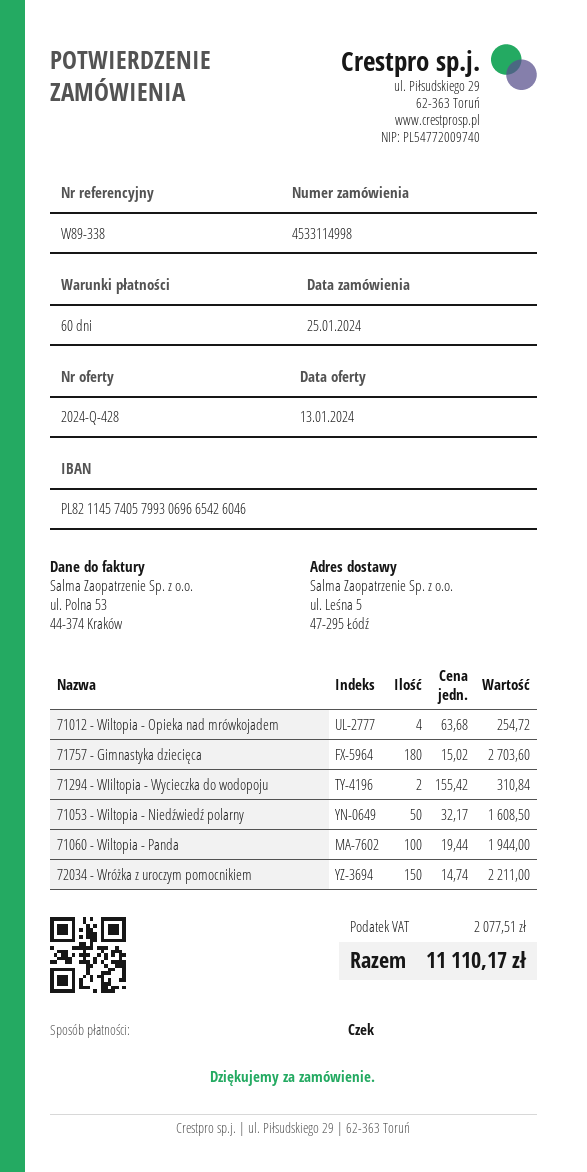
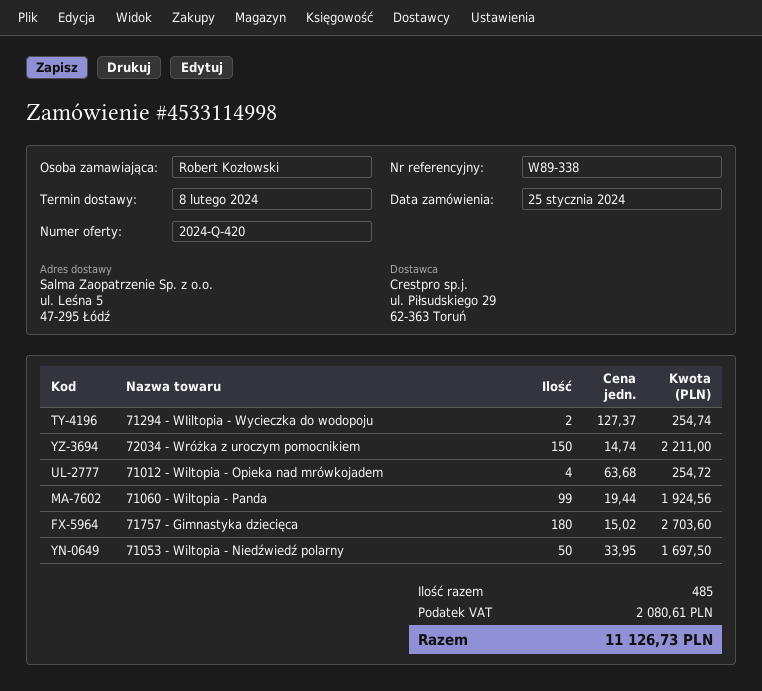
quote number: 2024-Q-428 -> 2024-Q-420
71294 - WIiltopia - Wycieczka do wodopoju: 2 x 155.42 = 310.84 -> 2 x 127.37 = 254.74
71053 - Wiltopia - Niedźwiedź polarny: 50 x 32.17 = 1608.50 -> 50 x 33.95 = 1697.50
71060 - Wiltopia - Panda: 100 x 19.44 = 1944.00 -> 99 x 19.44 = 1924.56
tax: 2077.51 -> 2080.61
total: 11110.17 -> 11126.73

